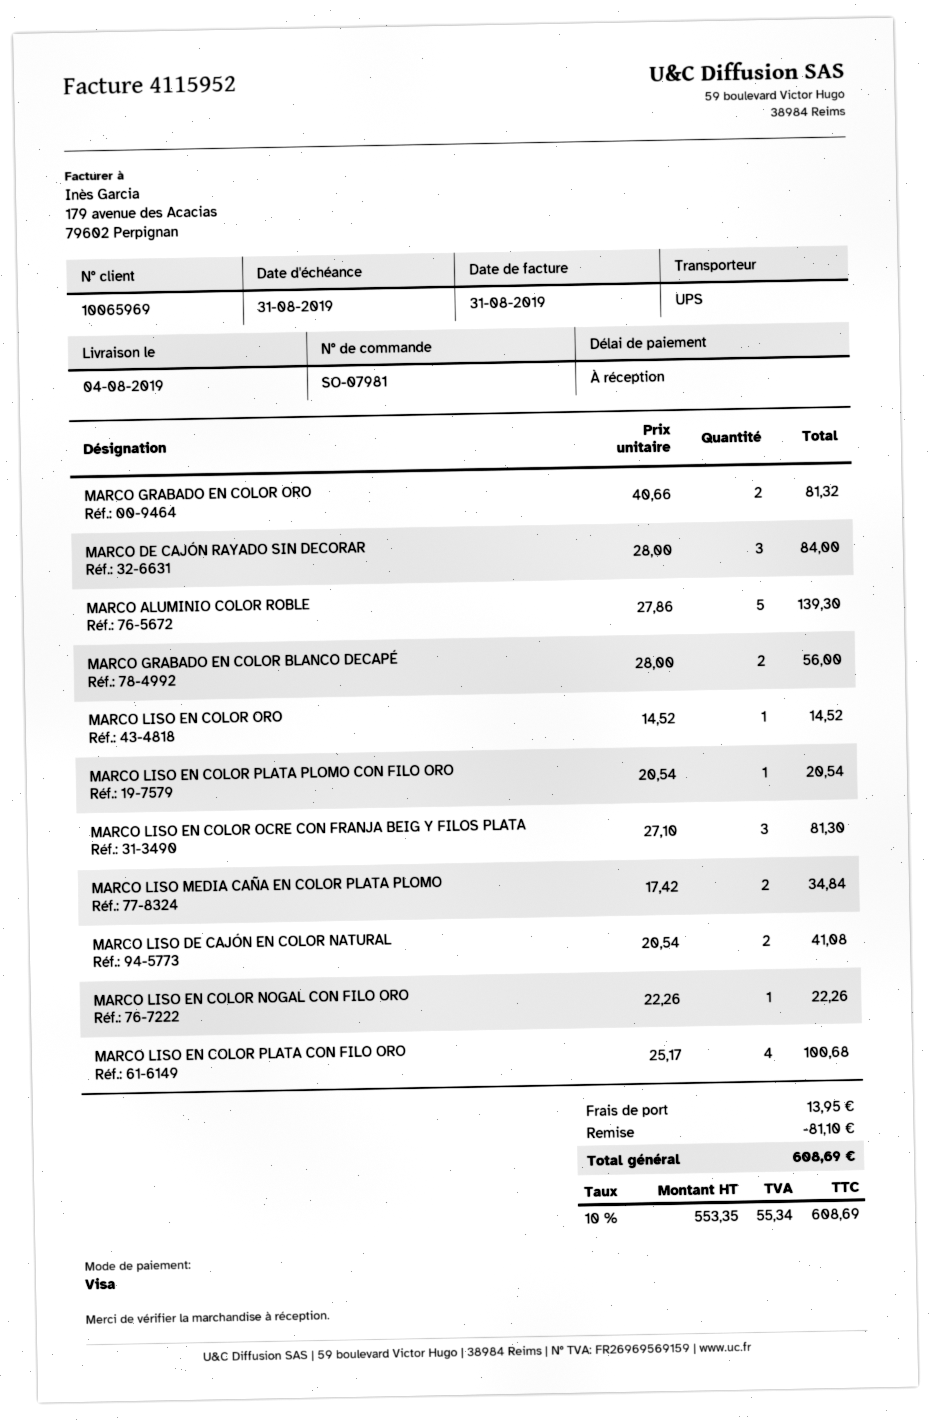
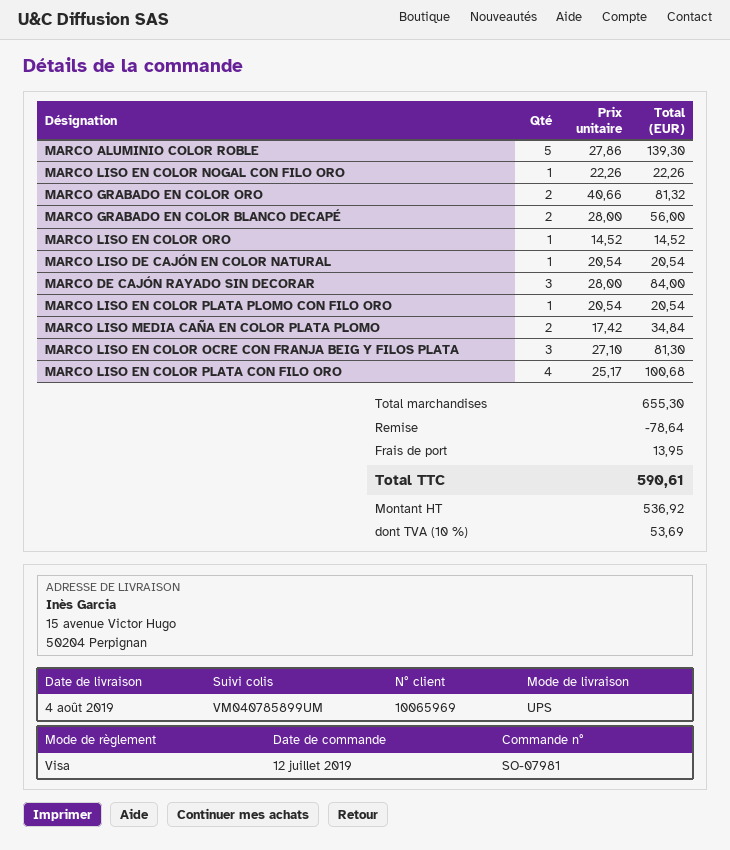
MARCO LISO DE CAJÓN EN COLOR NATURAL: 2 x 20.54 = 41.08 -> 1 x 20.54 = 20.54
discount: 81.10 -> 78.64
net: 553.35 -> 536.92
tax: 10% = 55.34 -> 10% = 53.69
total: 608.69 -> 590.61

